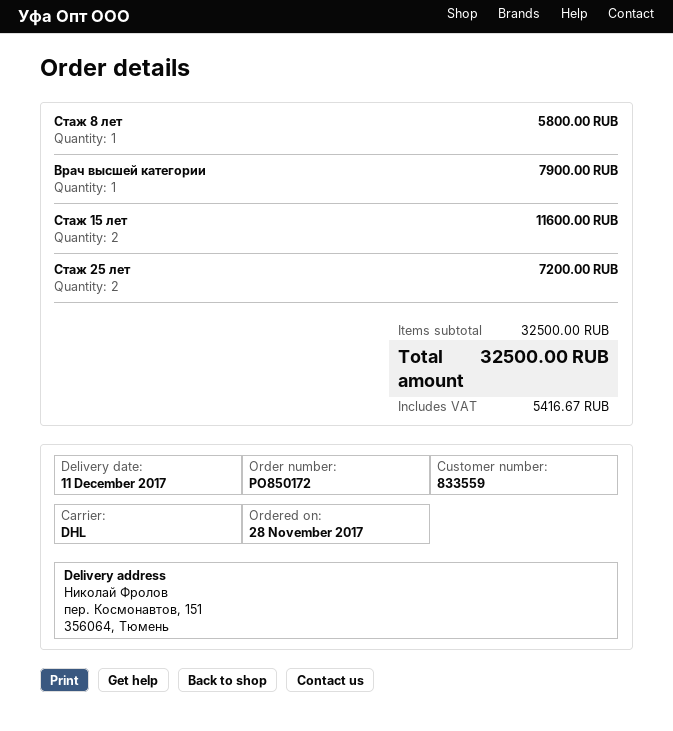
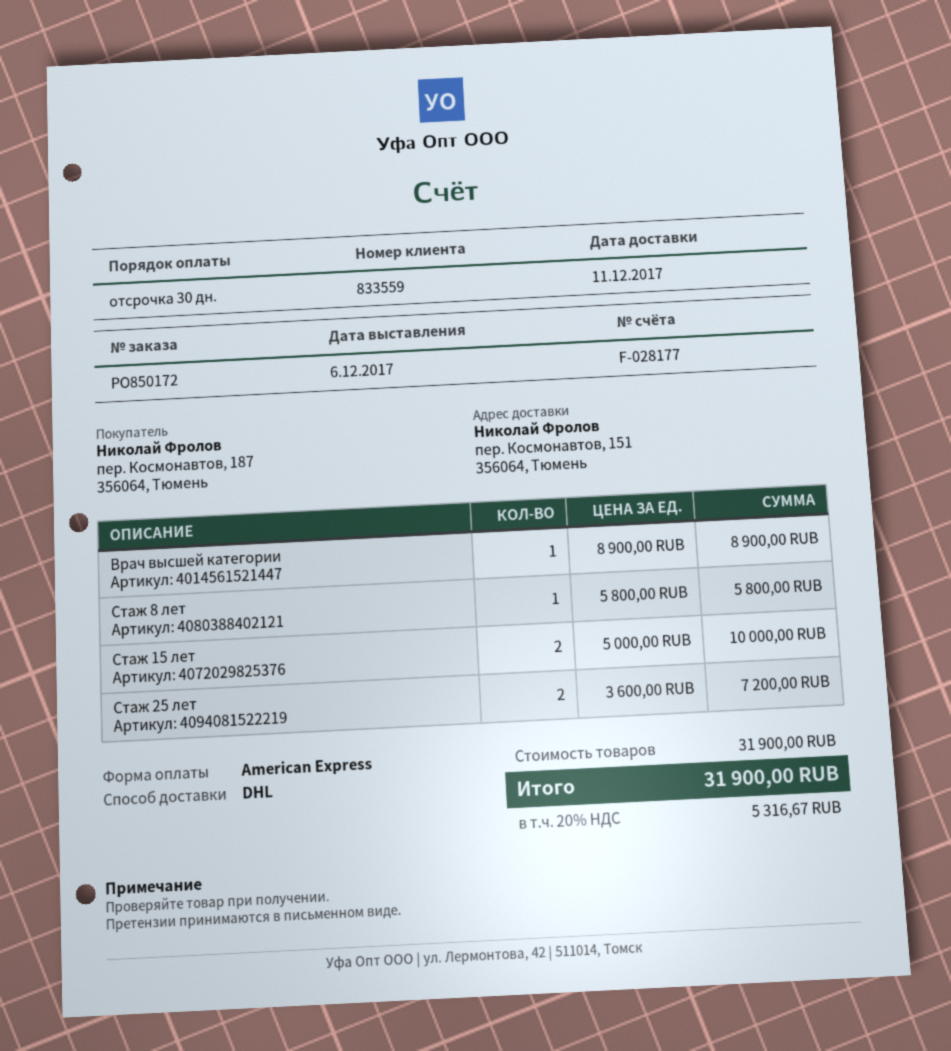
Врач высшей категории: 1 for 7900.00 -> 1 for 8900.00
Стаж 15 лет: 2 for 11600.00 -> 2 for 10000.00
subtotal: 32500.00 -> 31900.00
tax: 5416.67 -> 5316.67
total: 32500.00 -> 31900.00

